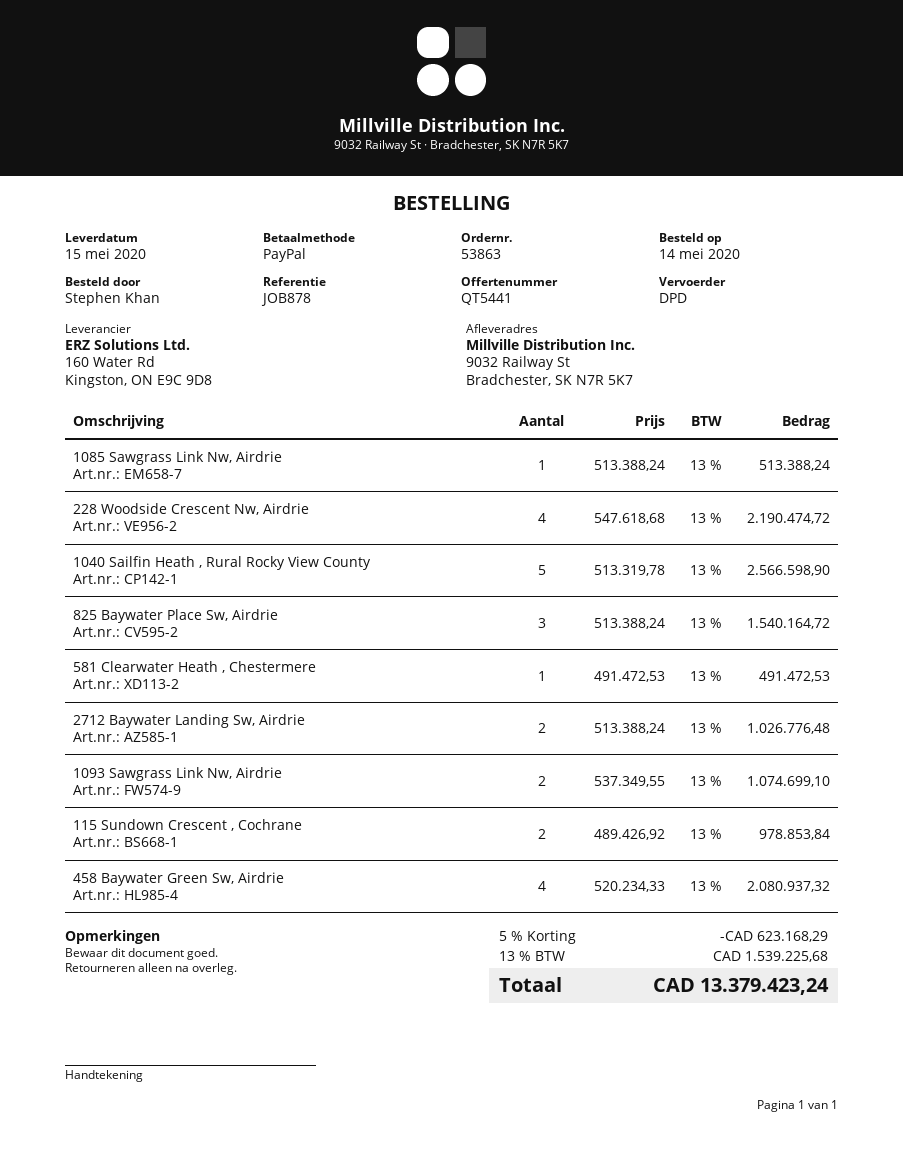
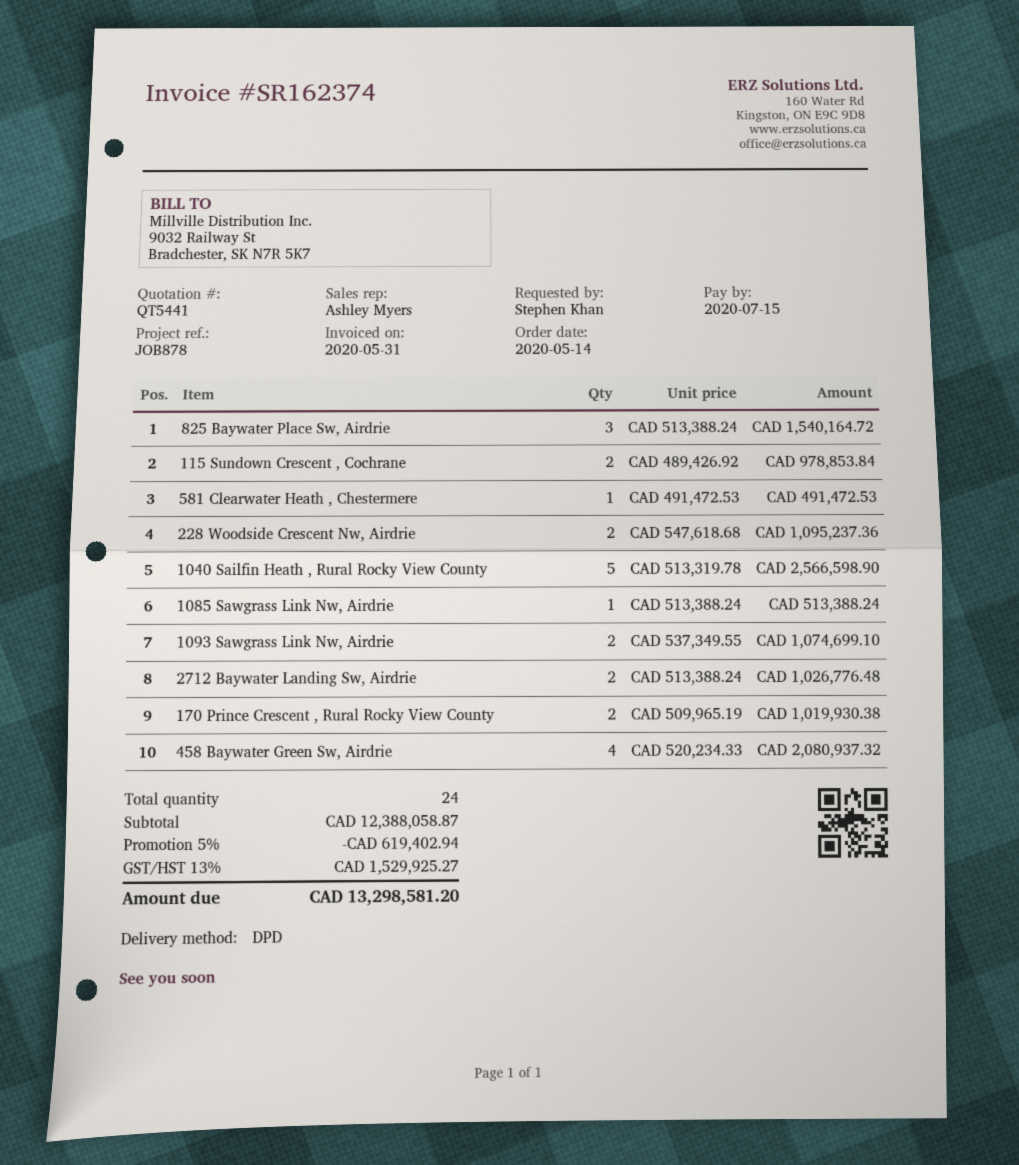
228 Woodside Crescent Nw, Airdrie: 4 x 547618.68 = 2190474.72 -> 2 x 547618.68 = 1095237.36
170 Prince Crescent , Rural Rocky View County: none -> 2 x 509965.19 = 1019930.38
discount: 5% = 623168.29 -> 5% = 619402.94
tax: 13% = 1539225.68 -> 13% = 1529925.27
total: 13379423.24 -> 13298581.20

